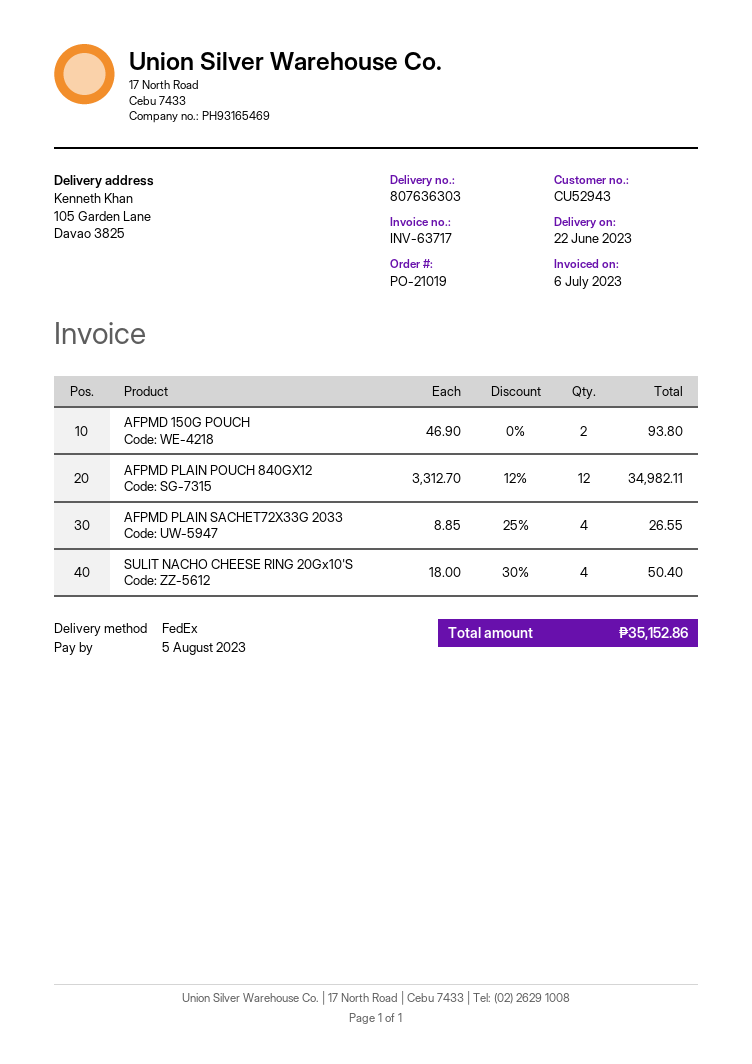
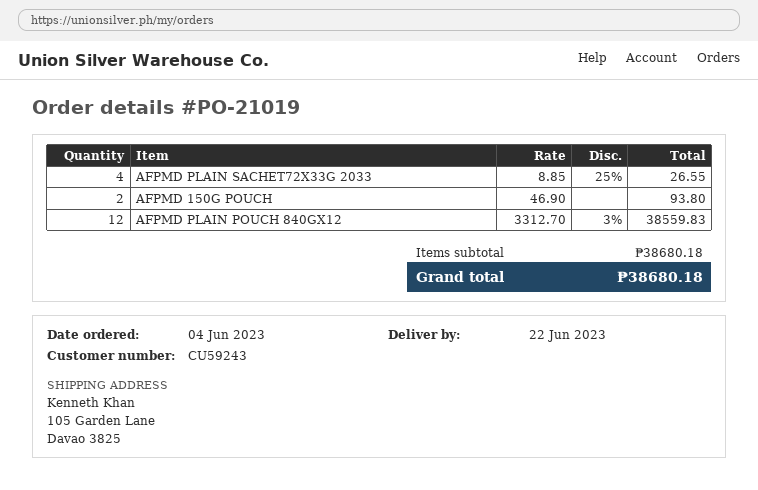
customer number: CU52943 -> CU59243
AFPMD PLAIN POUCH 840GX12: 12 x 3312.70 - 12% = 34982.11 -> 12 x 3312.70 - 3% = 38559.83
SULIT NACHO CHEESE RING 20Gx10'S: 4 x 18.00 - 30% = 50.40 -> none
total: 35152.86 -> 38680.18

